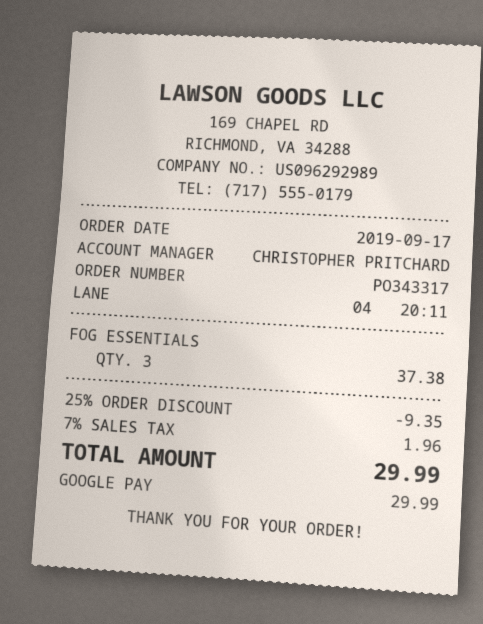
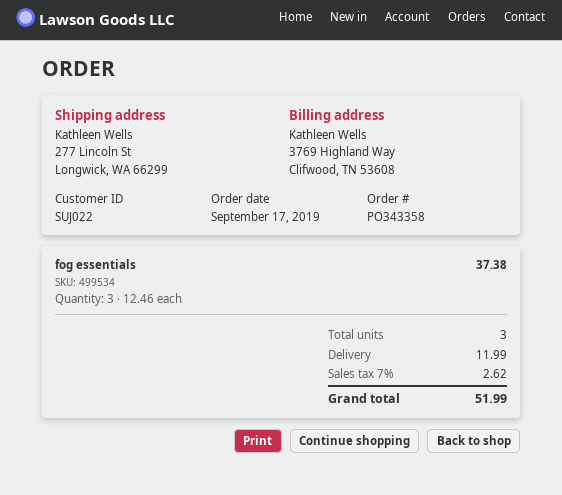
order number: PO343317 -> PO343358
discount: 25% = 9.35 -> none
shipping: none -> 11.99
tax: 7% = 1.96 -> 7% = 2.62
total: 29.99 -> 51.99

